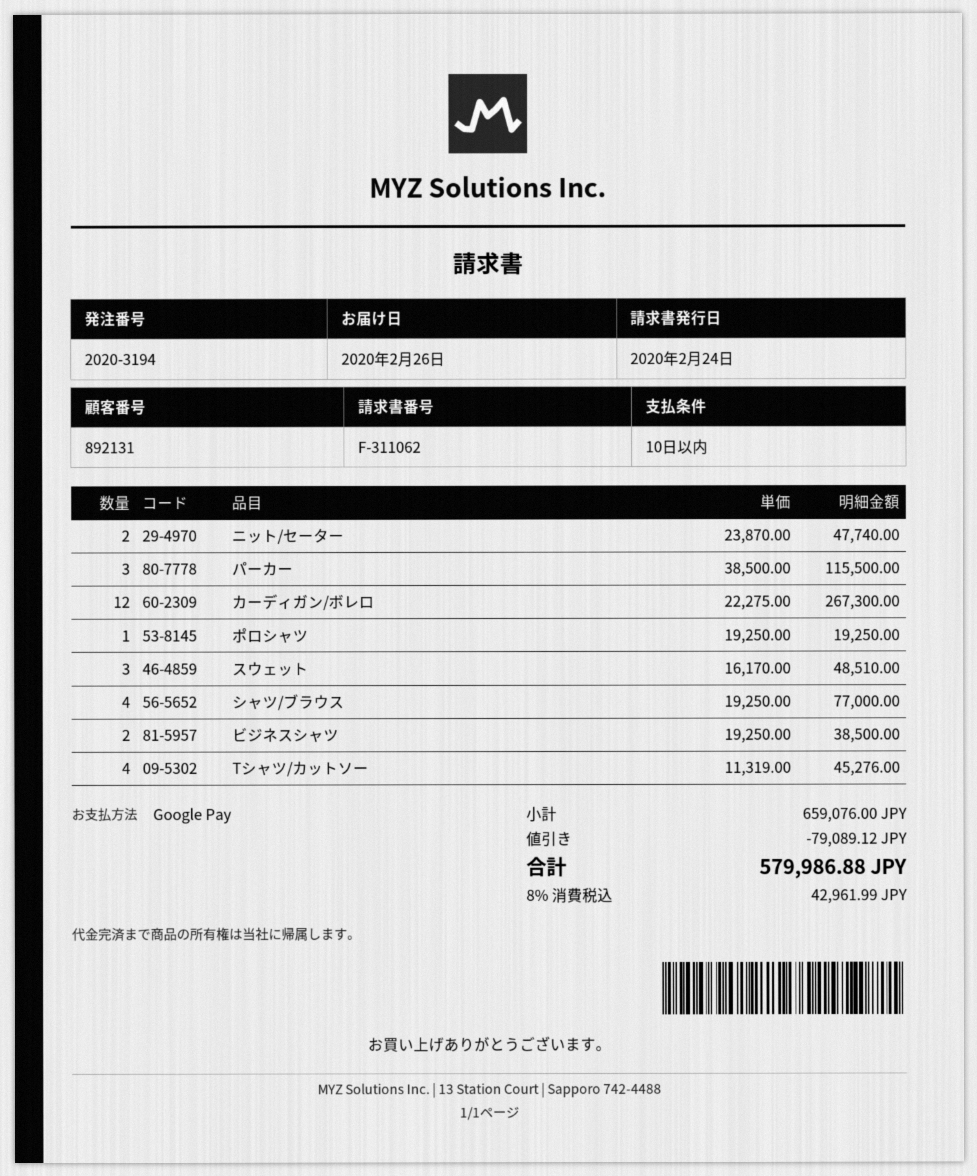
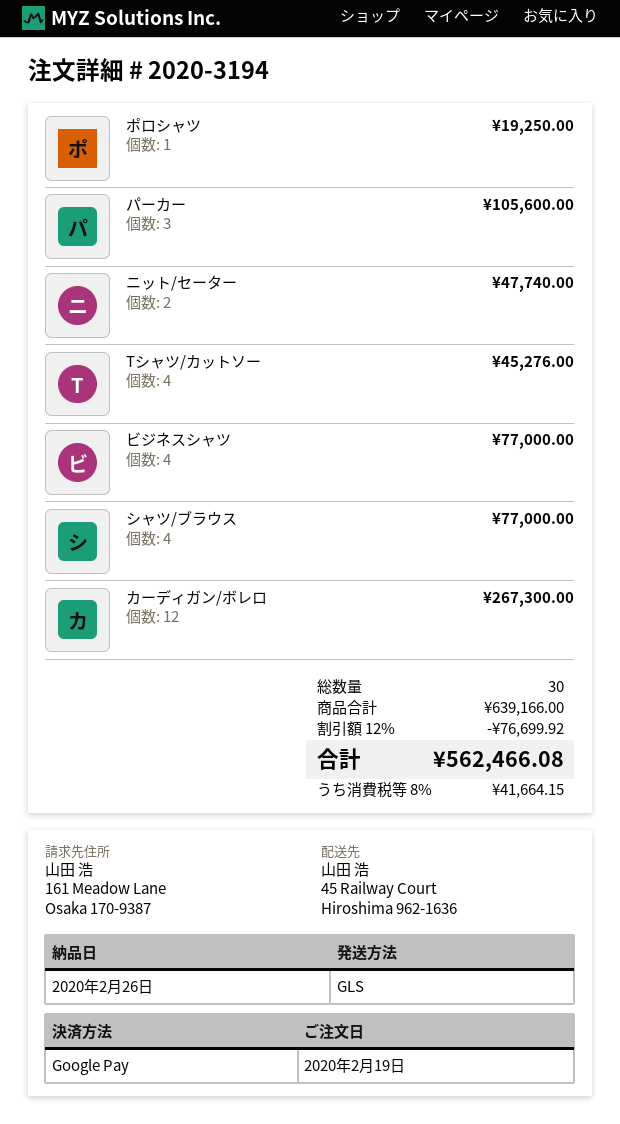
パーカー: 3 for 115500.00 -> 3 for 105600.00
スウェット: 3 for 48510.00 -> none
ビジネスシャツ: 2 for 38500.00 -> 4 for 77000.00
subtotal: 659076.00 -> 639166.00
discount: 79089.12 -> 76699.92
tax: 8% = 42961.99 -> 8% = 41664.15
total: 579986.88 -> 562466.08

